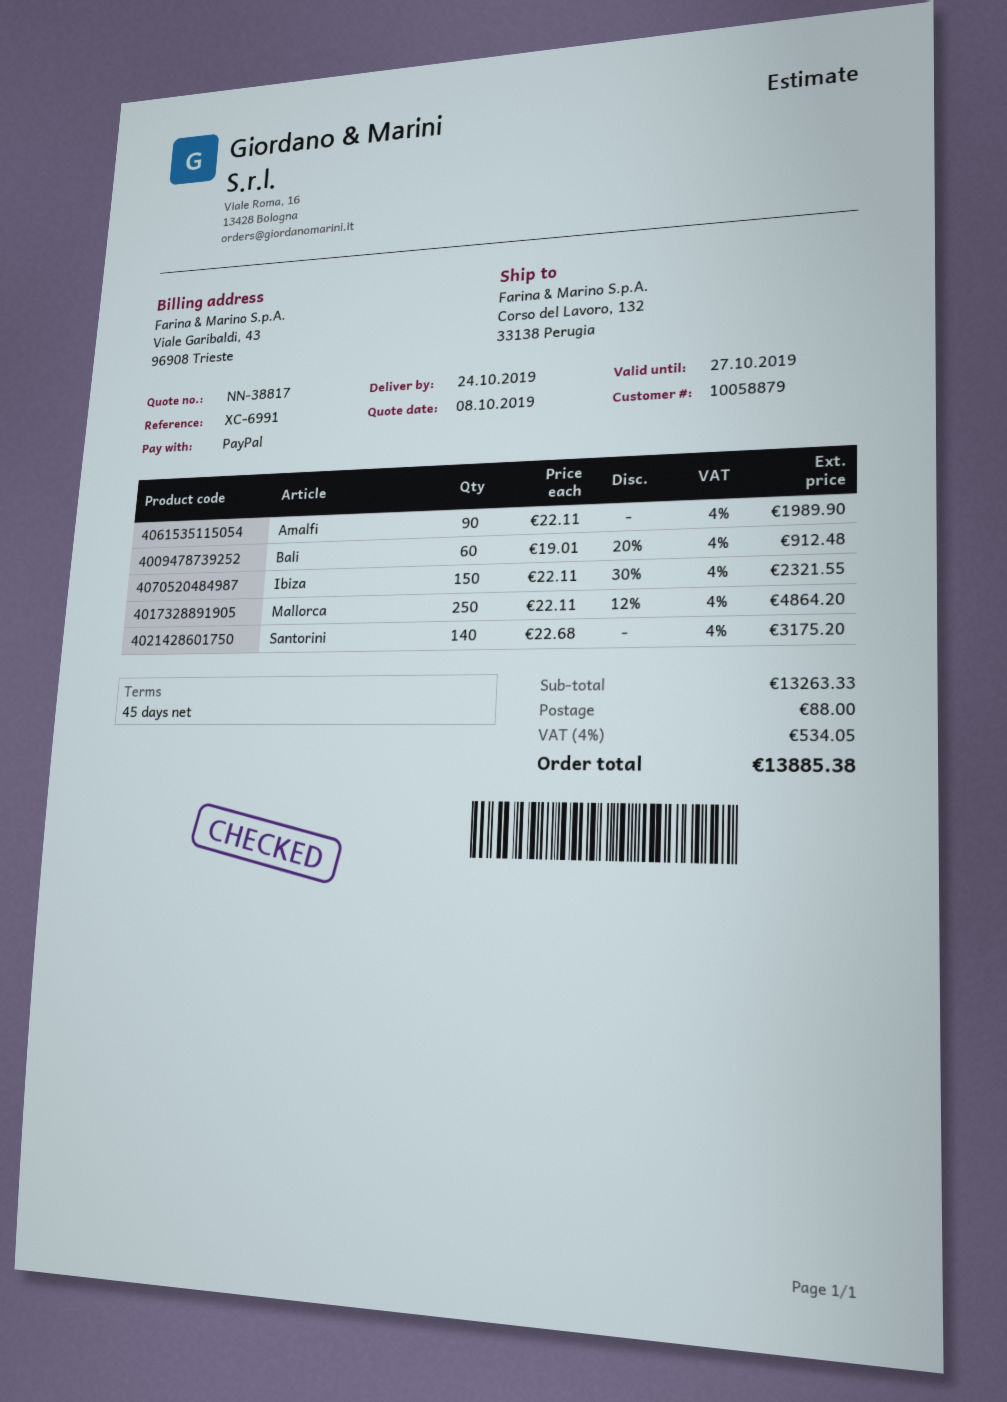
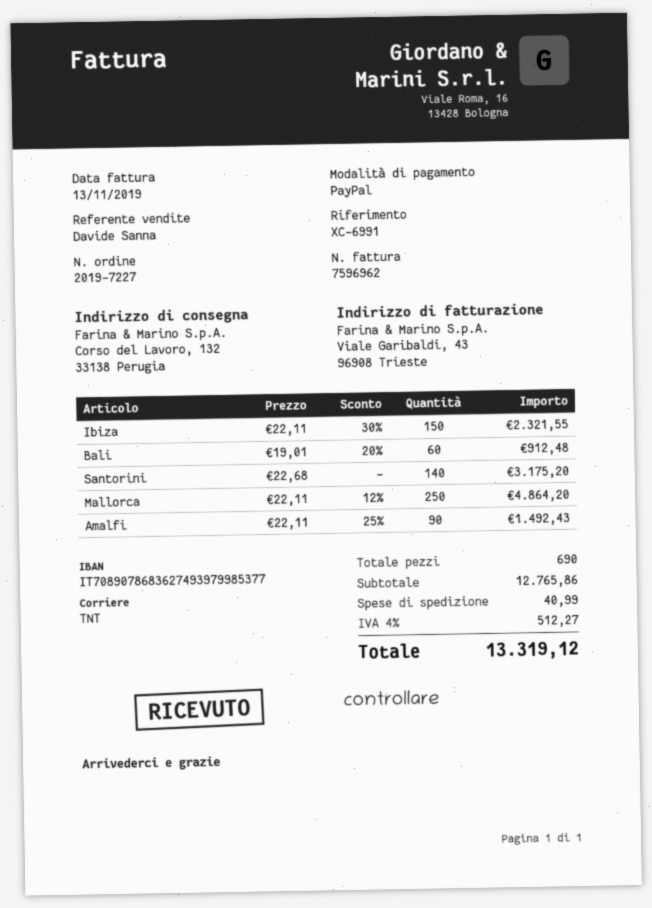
Amalfi: 90 x 22.11 = 1989.90 -> 90 x 22.11 - 25% = 1492.43
subtotal: 13263.33 -> 12765.86
shipping: 88.00 -> 40.99
tax: 4% = 534.05 -> 4% = 512.27
total: 13885.38 -> 13319.12

